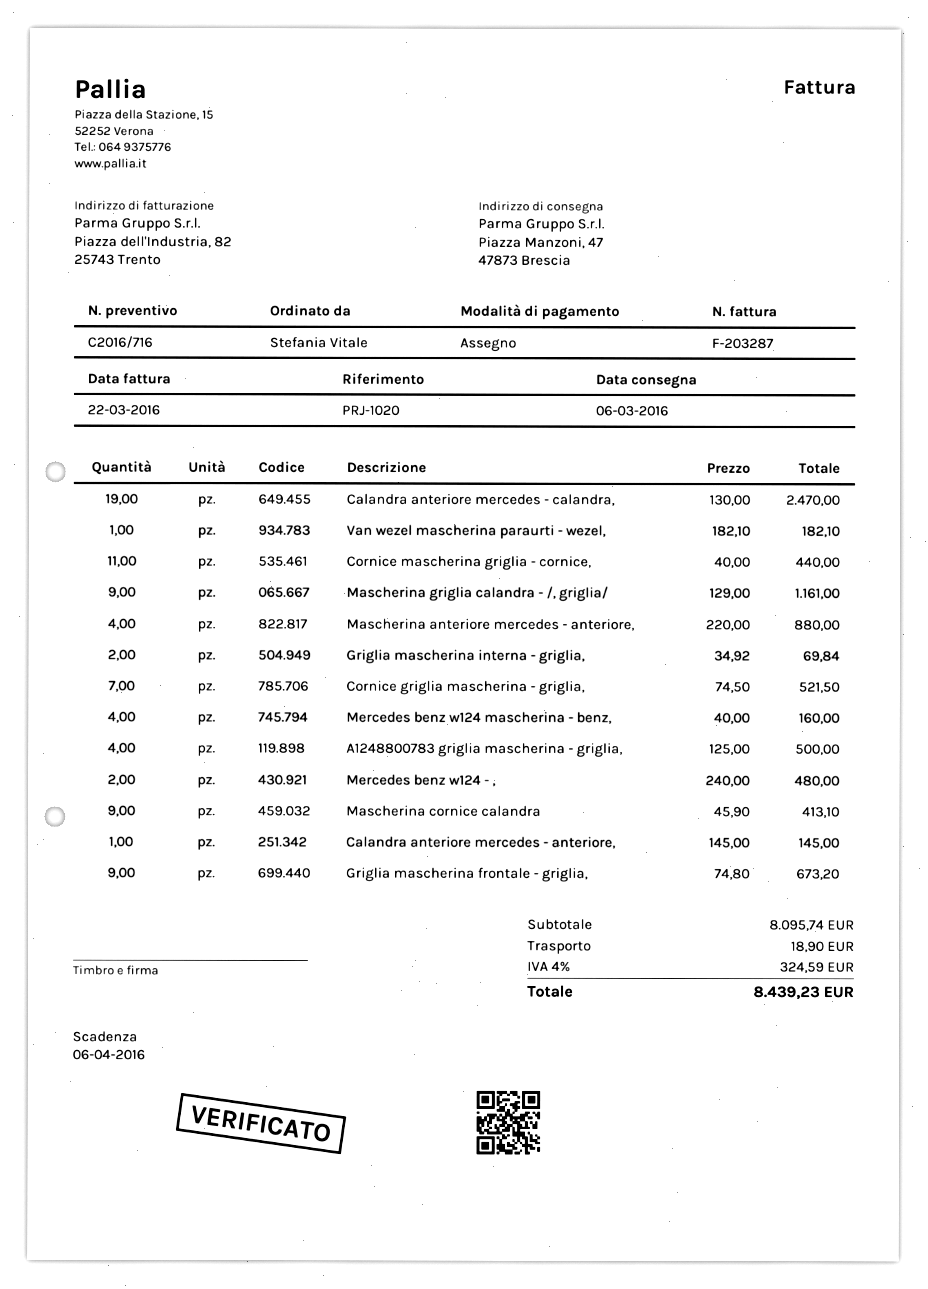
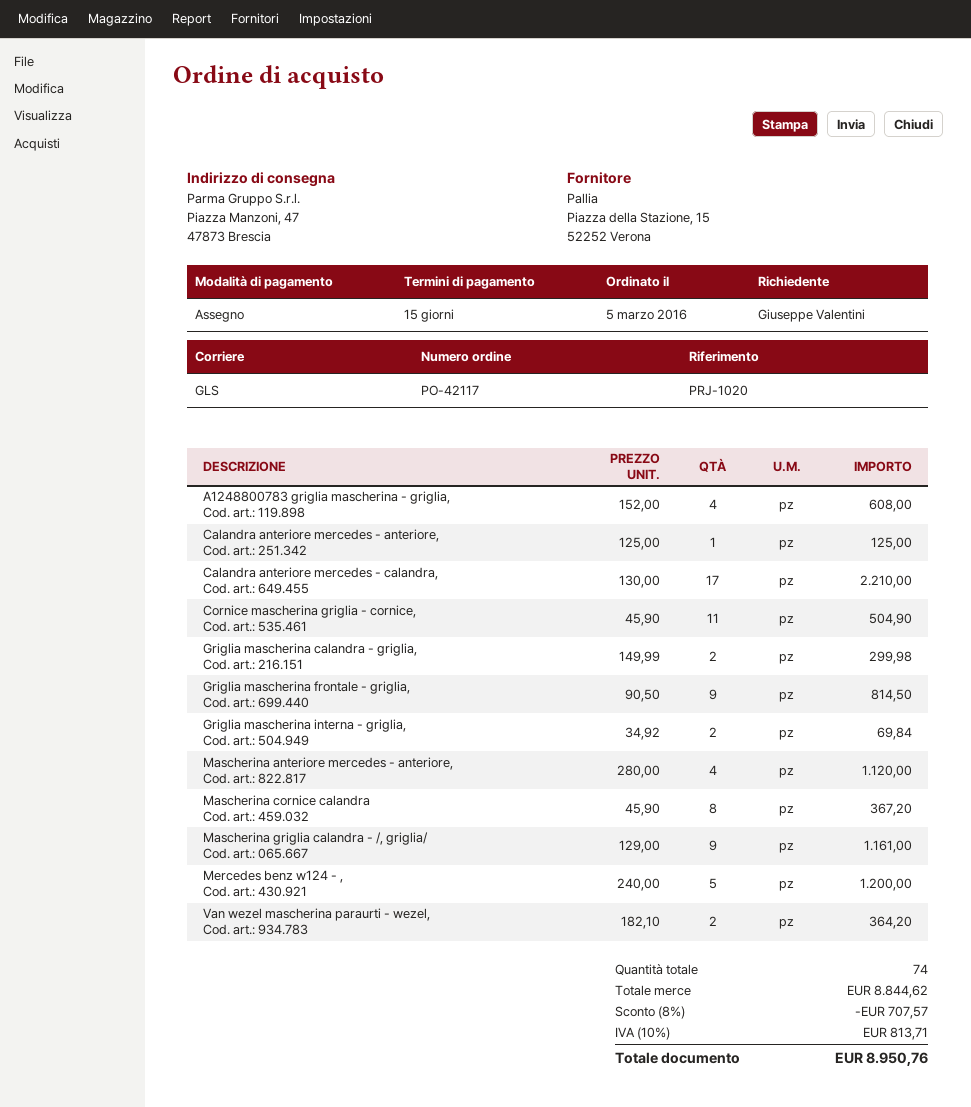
ordered by: Stefania Vitale -> Giuseppe Valentini
Calandra anteriore mercedes - calandra,: 19 x 130.00 = 2470.00 -> 17 x 130.00 = 2210.00
Van wezel mascherina paraurti - wezel,: 1 x 182.10 = 182.10 -> 2 x 182.10 = 364.20
Cornice mascherina griglia - cornice,: 11 x 40.00 = 440.00 -> 11 x 45.90 = 504.90
Mascherina anteriore mercedes - anteriore,: 4 x 220.00 = 880.00 -> 4 x 280.00 = 1120.00
Cornice griglia mascherina - griglia,: 7 x 74.50 = 521.50 -> none
Mercedes benz w124 mascherina - benz,: 4 x 40.00 = 160.00 -> none
A1248800783 griglia mascherina - griglia,: 4 x 125.00 = 500.00 -> 4 x 152.00 = 608.00
Mercedes benz w124 - ,: 2 x 240.00 = 480.00 -> 5 x 240.00 = 1200.00
Mascherina cornice calandra: 9 x 45.90 = 413.10 -> 8 x 45.90 = 367.20
Calandra anteriore mercedes - anteriore,: 1 x 145.00 = 145.00 -> 1 x 125.00 = 125.00
Griglia mascherina frontale - griglia,: 9 x 74.80 = 673.20 -> 9 x 90.50 = 814.50
Griglia mascherina calandra - griglia,: none -> 2 x 149.99 = 299.98
subtotal: 8095.74 -> 8844.62
discount: none -> 8% = 707.57
shipping: 18.90 -> none
tax: 4% = 324.59 -> 10% = 813.71
total: 8439.23 -> 8950.76

